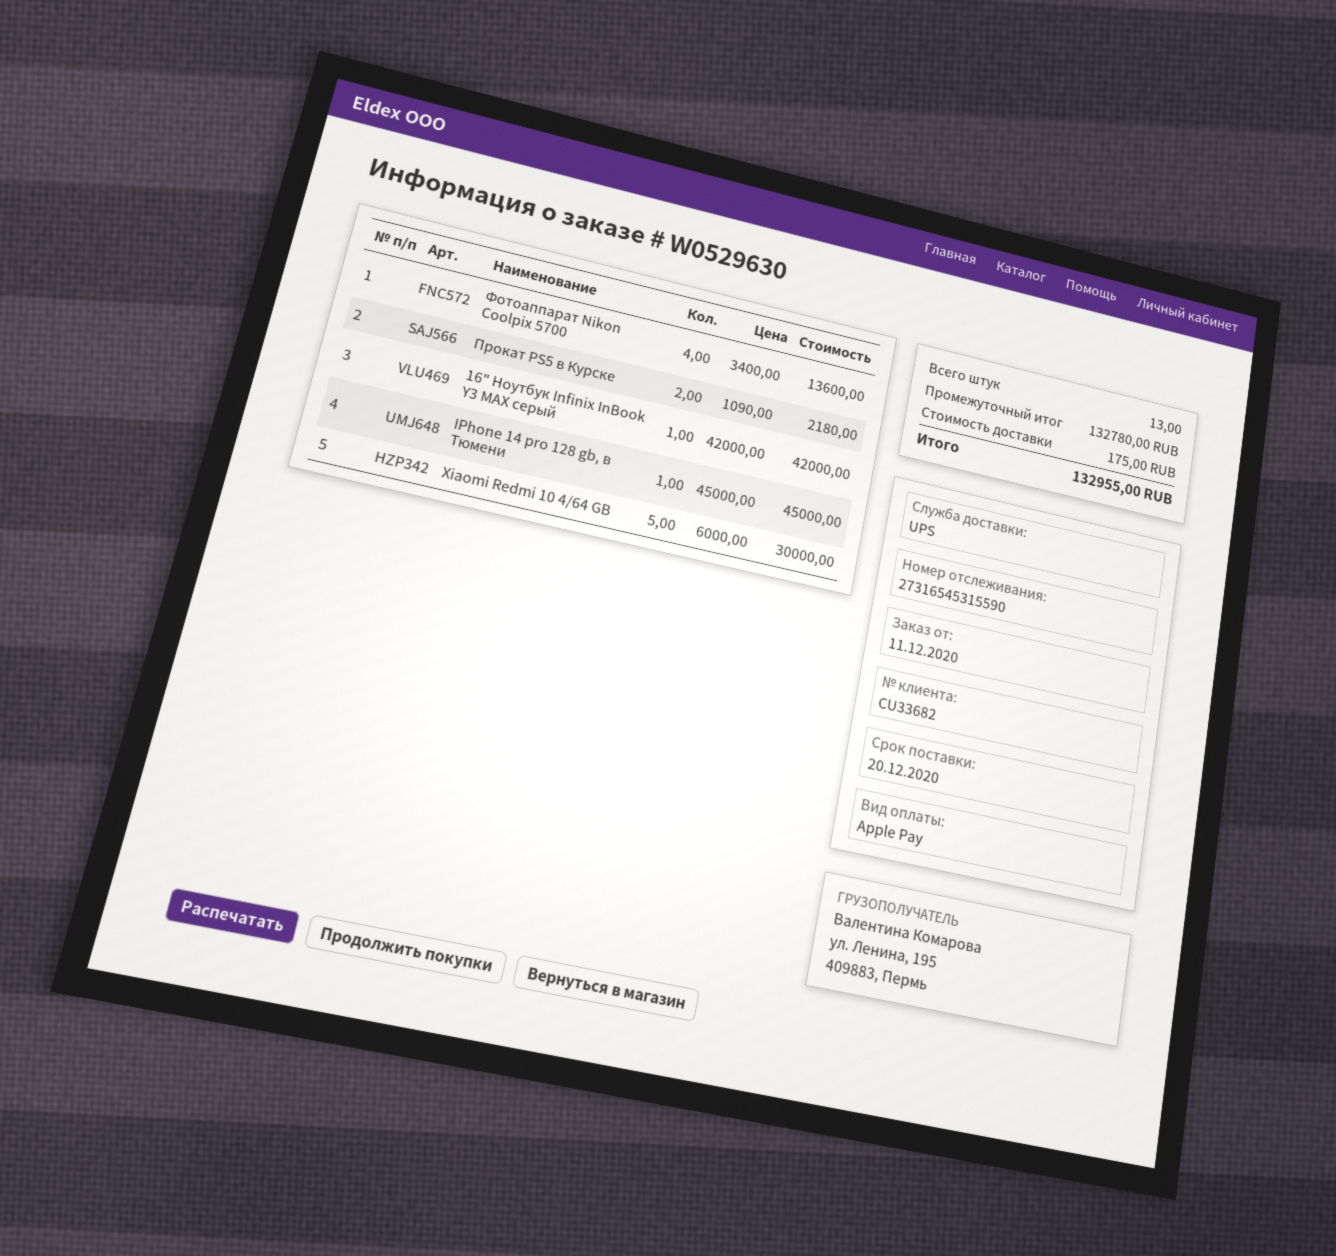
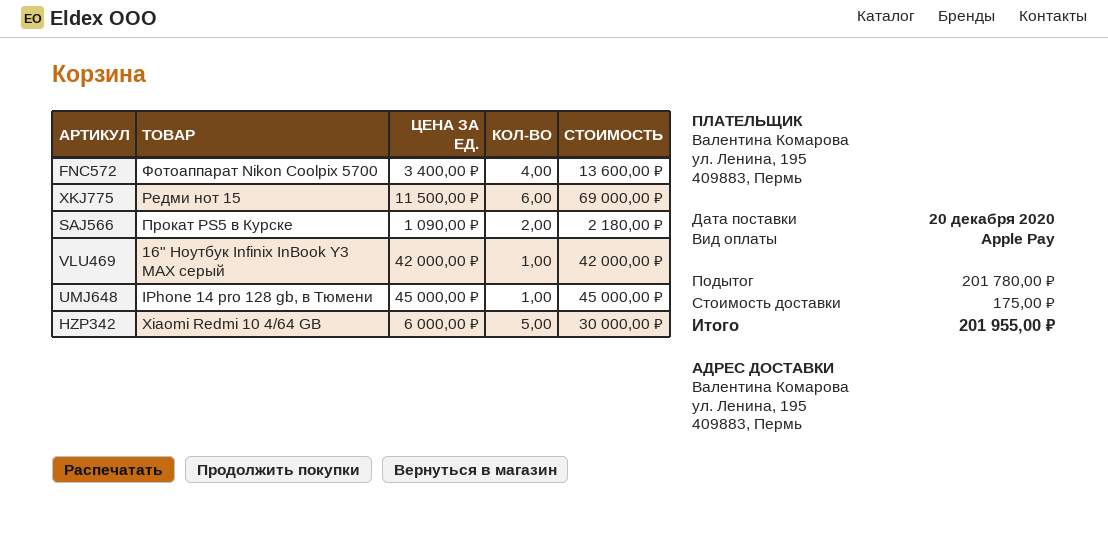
Редми нот 15: none -> 6 x 11500.00 = 69000.00
subtotal: 132780.00 -> 201780.00
total: 132955.00 -> 201955.00

